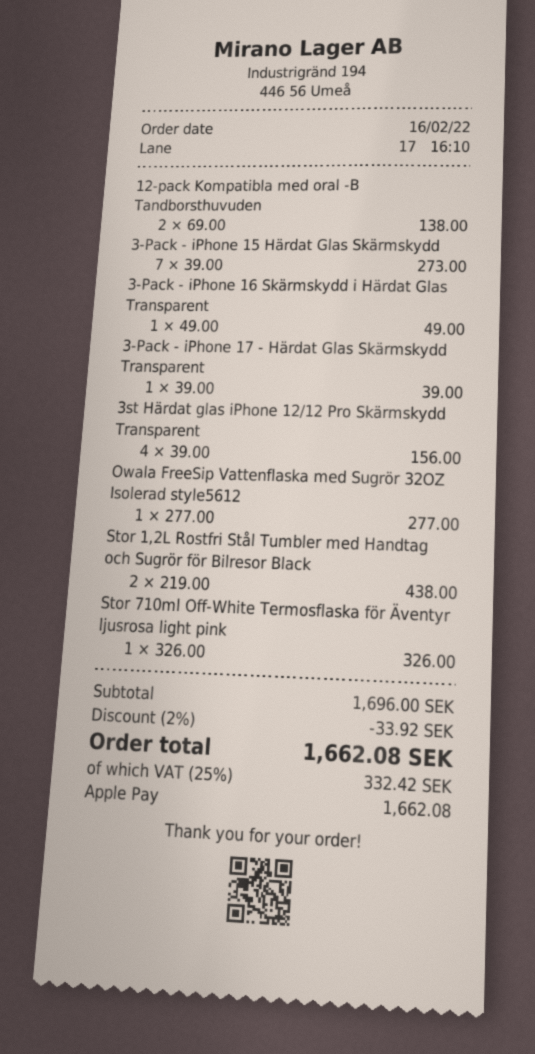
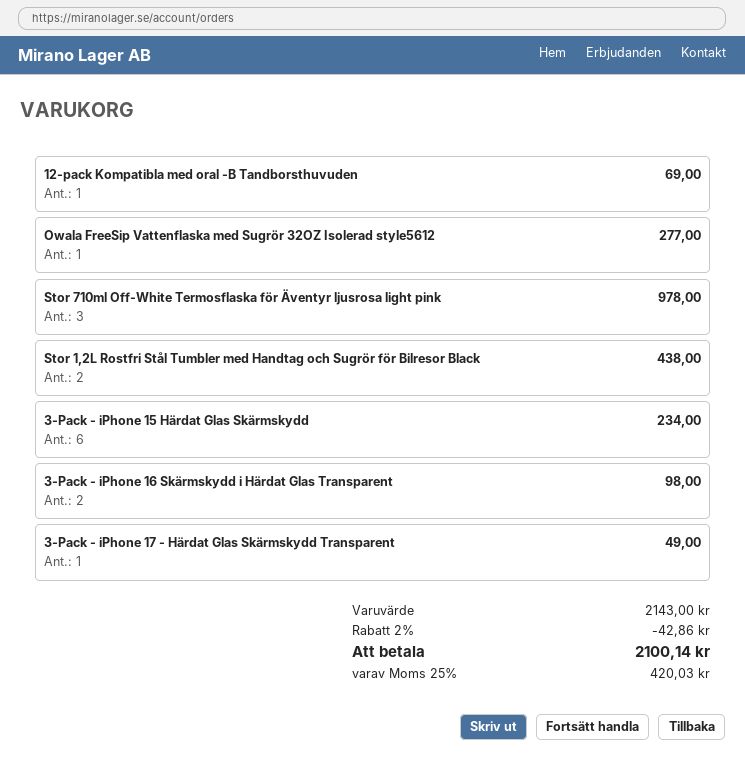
12-pack Kompatibla med oral -B Tandborsthuvuden: 2 for 138.00 -> 1 for 69.00
3-Pack - iPhone 15 Härdat Glas Skärmskydd: 7 for 273.00 -> 6 for 234.00
3-Pack - iPhone 16 Skärmskydd i Härdat Glas Transparent: 1 for 49.00 -> 2 for 98.00
3-Pack - iPhone 17 - Härdat Glas Skärmskydd Transparent: 1 for 39.00 -> 1 for 49.00
3st Härdat glas iPhone 12/12 Pro Skärmskydd Transparent: 4 for 156.00 -> none
Stor 710ml Off-White Termosflaska för Äventyr ljusrosa light pink: 1 for 326.00 -> 3 for 978.00
subtotal: 1696.00 -> 2143.00
discount: 2% = 33.92 -> 2% = 42.86
tax: 25% = 332.42 -> 25% = 420.03
total: 1662.08 -> 2100.14

